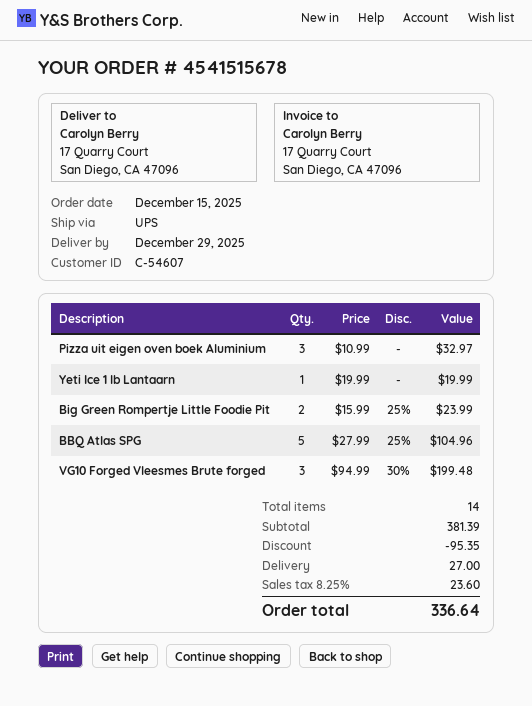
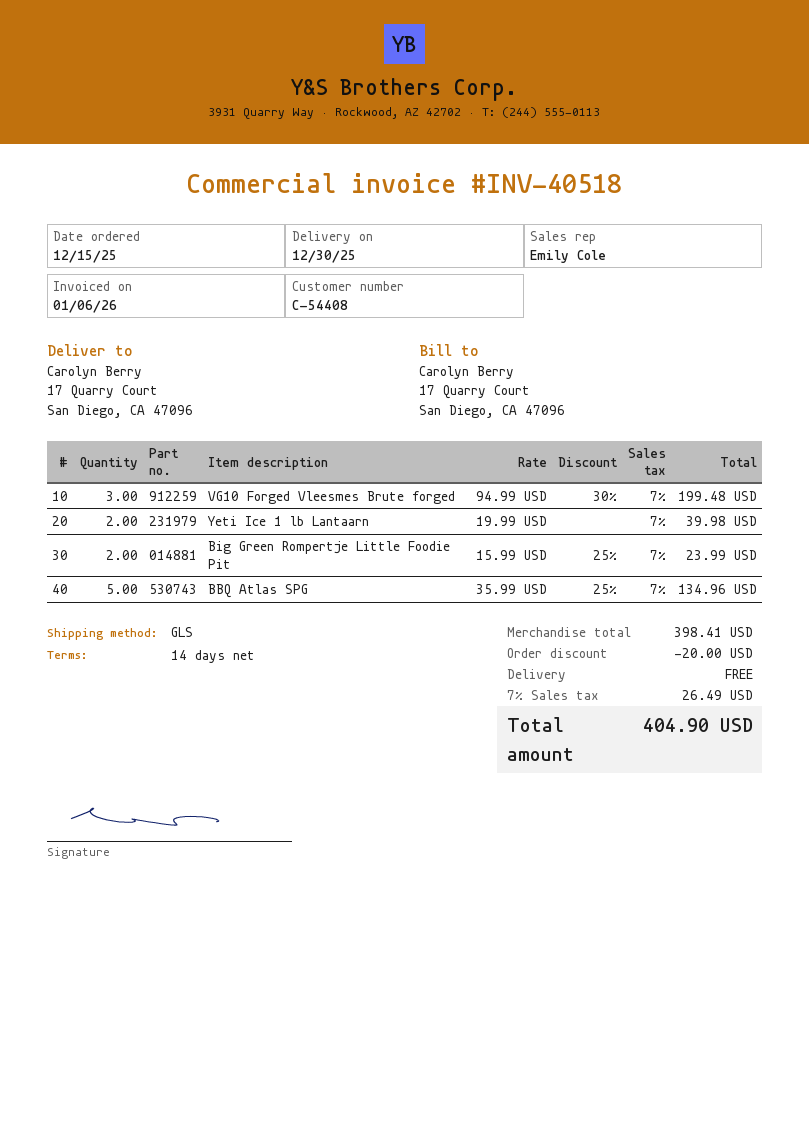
delivery date: 2025-12-29 -> 2025-12-30
customer number: C-54607 -> C-54408
shipping method: UPS -> GLS
Pizza uit eigen oven boek Aluminium: 3 x 10.99 = 32.97 -> none
Yeti Ice 1 lb Lantaarn: 1 x 19.99 = 19.99 -> 2 x 19.99 = 39.98
BBQ Atlas SPG: 5 x 27.99 - 25% = 104.96 -> 5 x 35.99 - 25% = 134.96
subtotal: 381.39 -> 398.41
discount: 95.35 -> 20.00
shipping: 27.00 -> 0.00
tax: 8.25% = 23.60 -> 7% = 26.49
total: 336.64 -> 404.90

